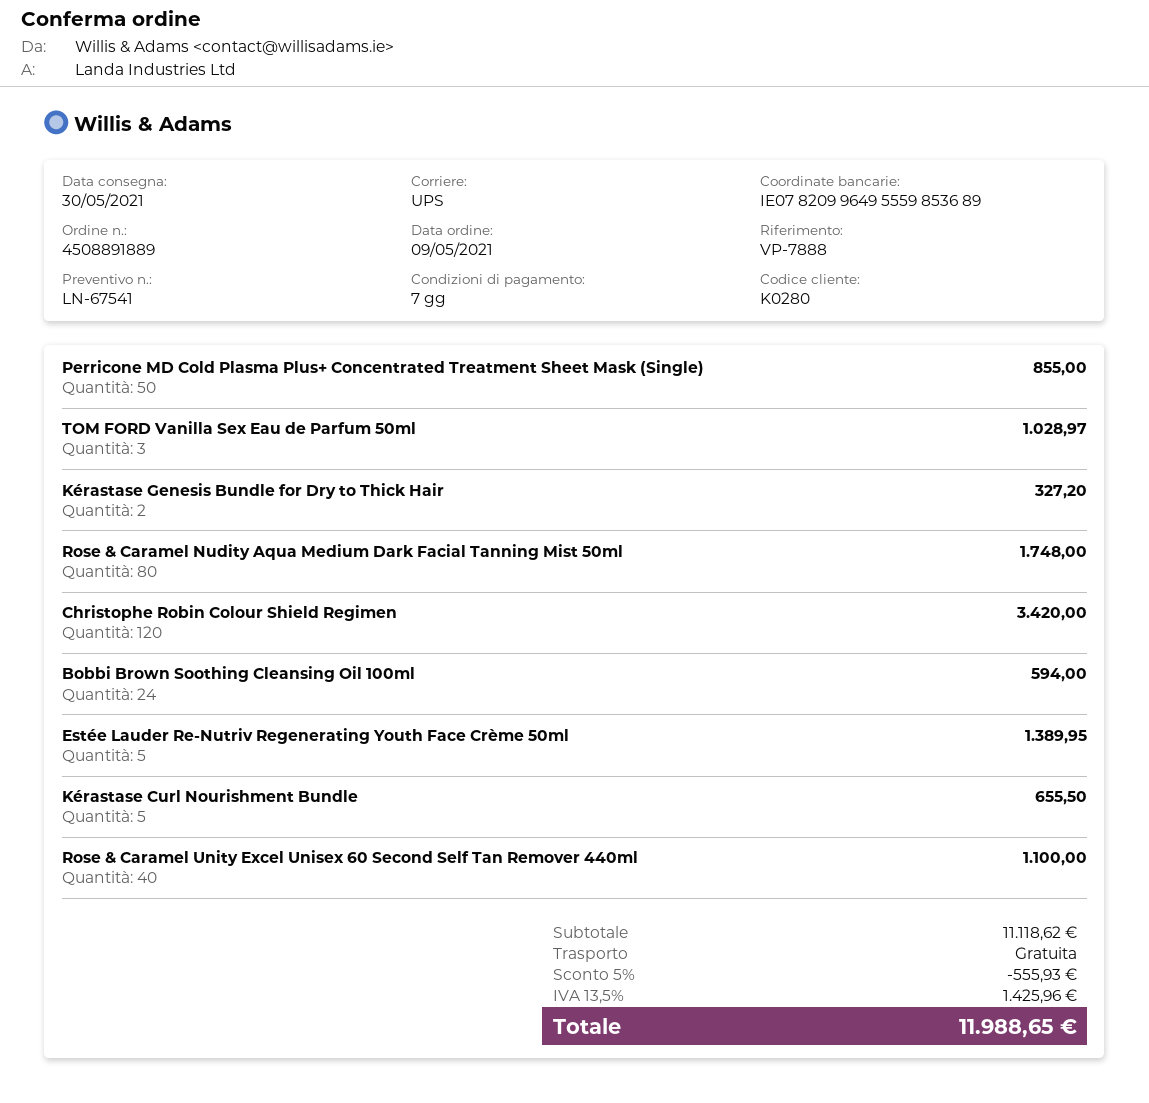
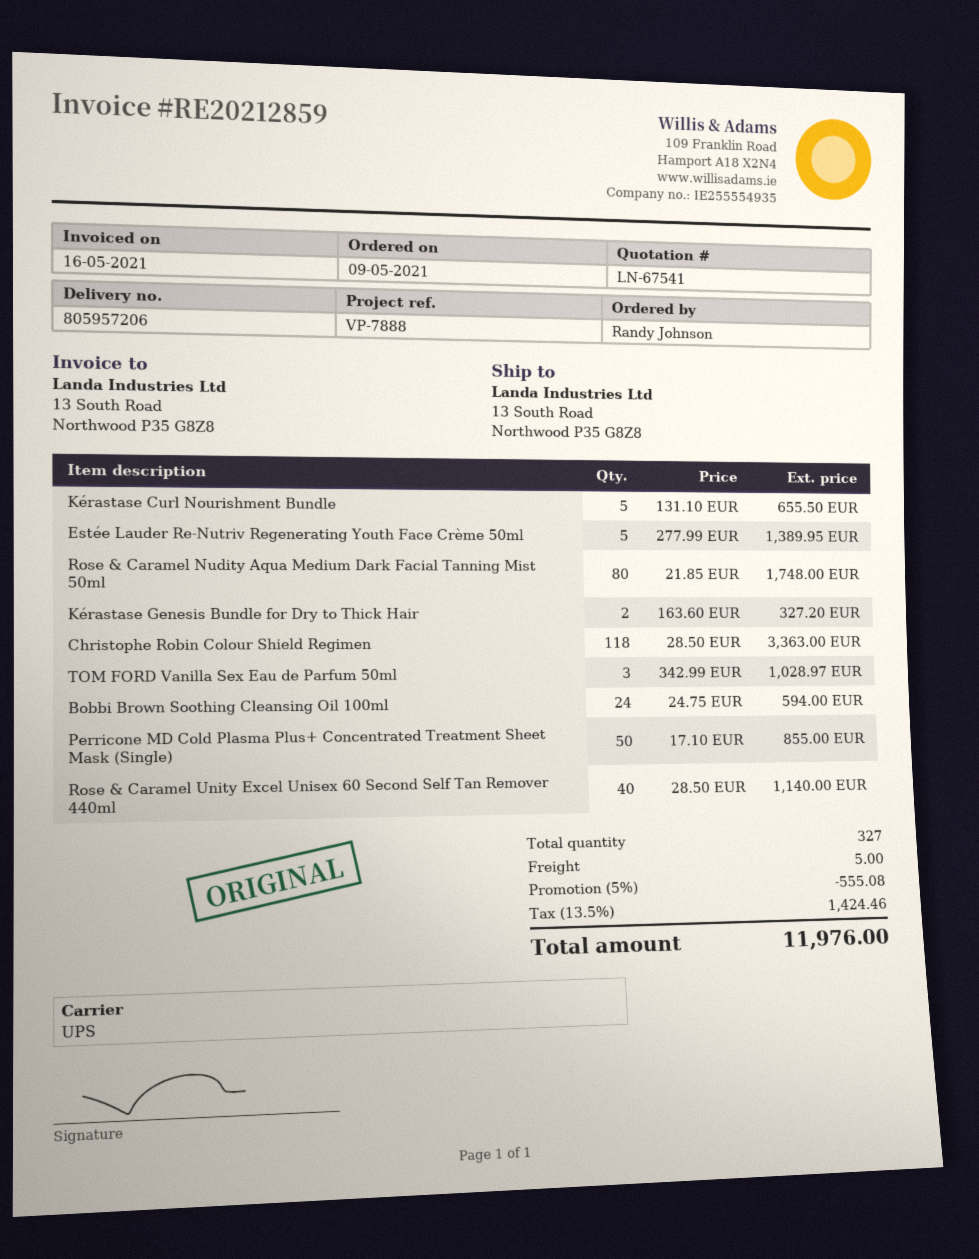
Christophe Robin Colour Shield Regimen: 120 for 3420.00 -> 118 for 3363.00
Rose & Caramel Unity Excel Unisex 60 Second Self Tan Remover 440ml: 40 for 1100.00 -> 40 for 1140.00
discount: 5% = 555.93 -> 5% = 555.08
shipping: 0.00 -> 5.00
tax: 13.5% = 1425.96 -> 13.5% = 1424.46
total: 11988.65 -> 11976.00

